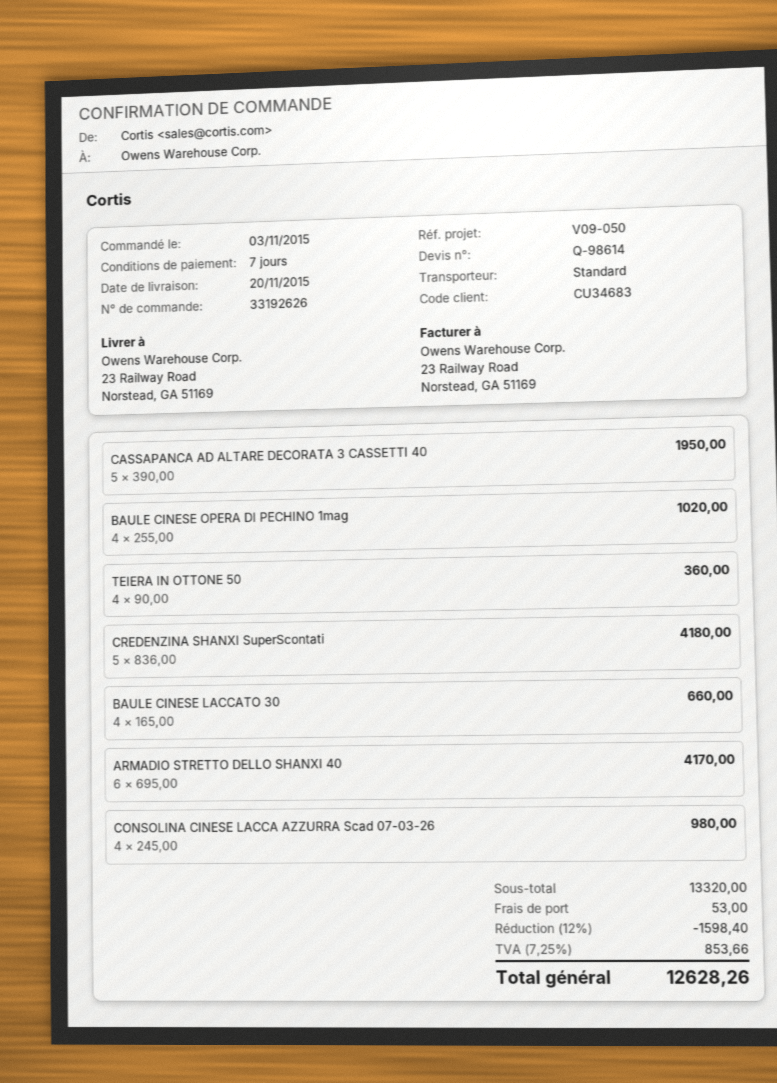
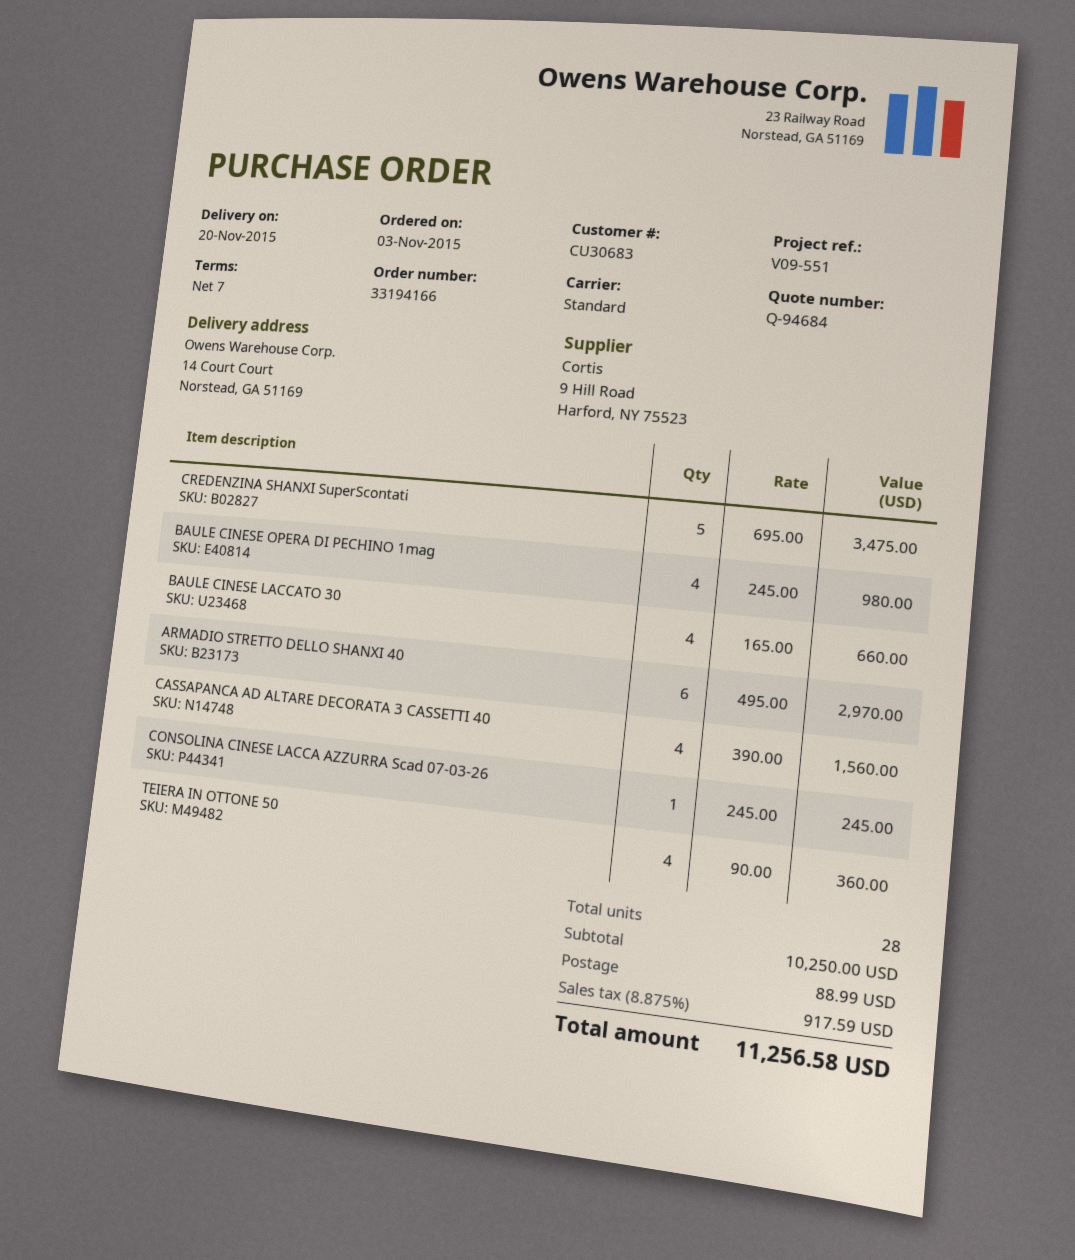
quote number: Q-98614 -> Q-94684
order number: 33192626 -> 33194166
customer number: CU34683 -> CU30683
reference: V09-050 -> V09-551
ship to: 23 Railway Road, Norstead, GA 51169 -> 14 Court Court, Norstead, GA 51169
CASSAPANCA AD ALTARE DECORATA 3 CASSETTI 40: 5 x 390.00 = 1950.00 -> 4 x 390.00 = 1560.00
BAULE CINESE OPERA DI PECHINO 1mag: 4 x 255.00 = 1020.00 -> 4 x 245.00 = 980.00
CREDENZINA SHANXI SuperScontati: 5 x 836.00 = 4180.00 -> 5 x 695.00 = 3475.00
ARMADIO STRETTO DELLO SHANXI 40: 6 x 695.00 = 4170.00 -> 6 x 495.00 = 2970.00
CONSOLINA CINESE LACCA AZZURRA Scad 07-03-26: 4 x 245.00 = 980.00 -> 1 x 245.00 = 245.00
subtotal: 13320.00 -> 10250.00
discount: 12% = 1598.40 -> none
shipping: 53.00 -> 88.99
tax: 7.25% = 853.66 -> 8.875% = 917.59
total: 12628.26 -> 11256.58

